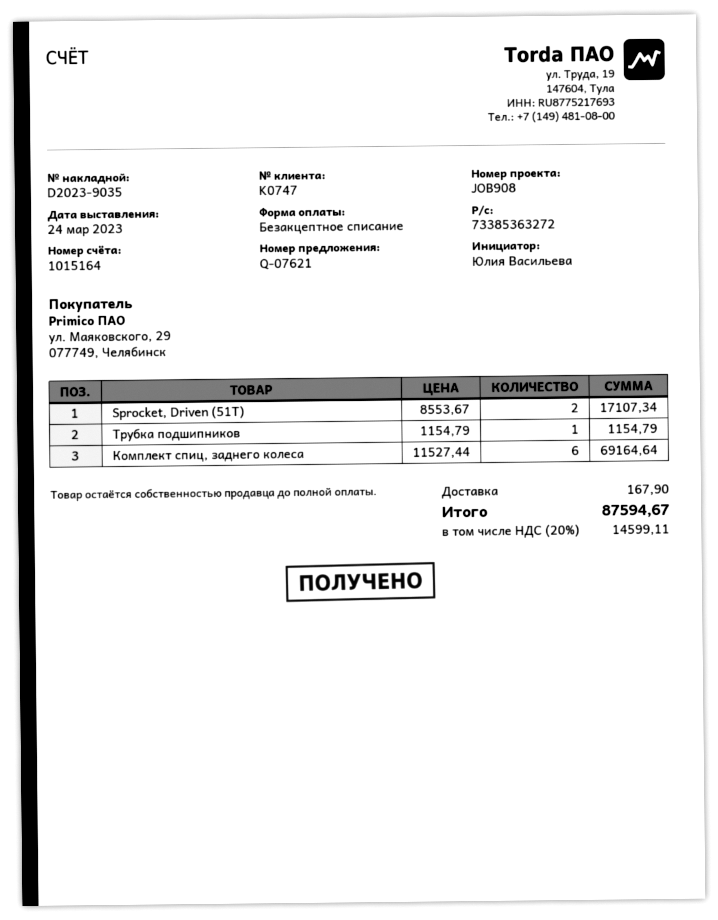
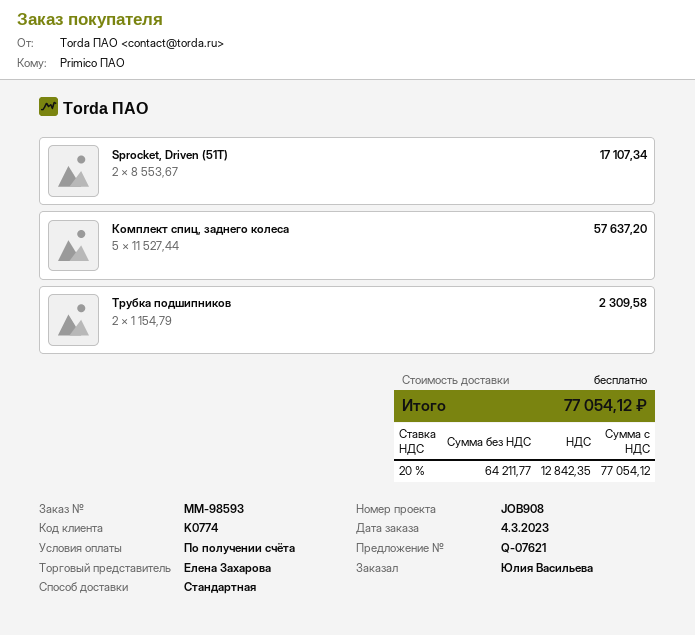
customer number: K0747 -> K0774
Трубка подшипников: 1 x 1154.79 = 1154.79 -> 2 x 1154.79 = 2309.58
Комплект спиц, заднего колеса: 6 x 11527.44 = 69164.64 -> 5 x 11527.44 = 57637.20
shipping: 167.90 -> 0.00
tax: 20% = 14599.11 -> 20% = 12842.35
total: 87594.67 -> 77054.12

